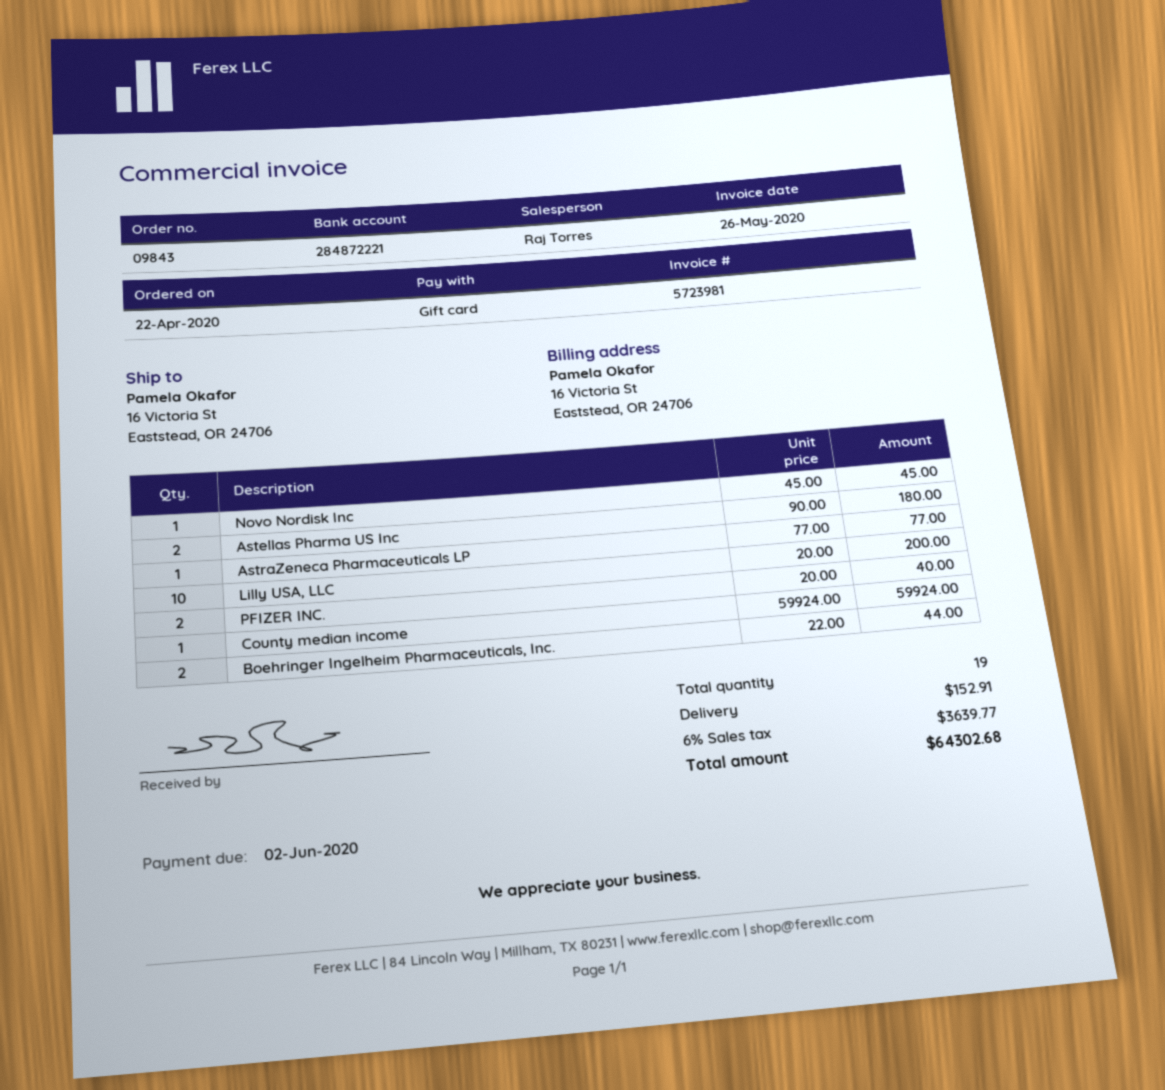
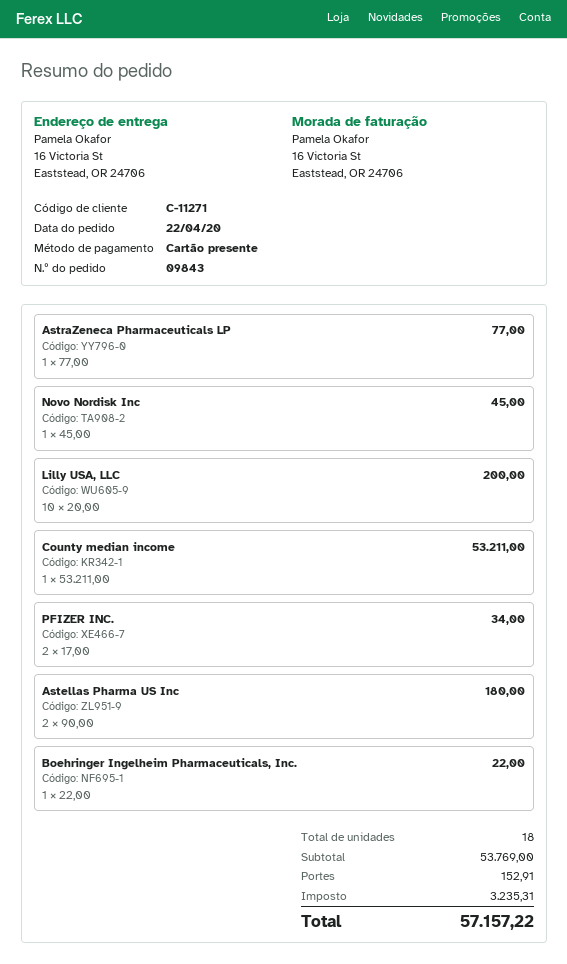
PFIZER INC.: 2 x 20.00 = 40.00 -> 2 x 17.00 = 34.00
County median income: 1 x 59924.00 = 59924.00 -> 1 x 53211.00 = 53211.00
Boehringer Ingelheim Pharmaceuticals, Inc.: 2 x 22.00 = 44.00 -> 1 x 22.00 = 22.00
total quantity: 19 -> 18
tax: 3639.77 -> 3235.31
total: 64302.68 -> 57157.22

